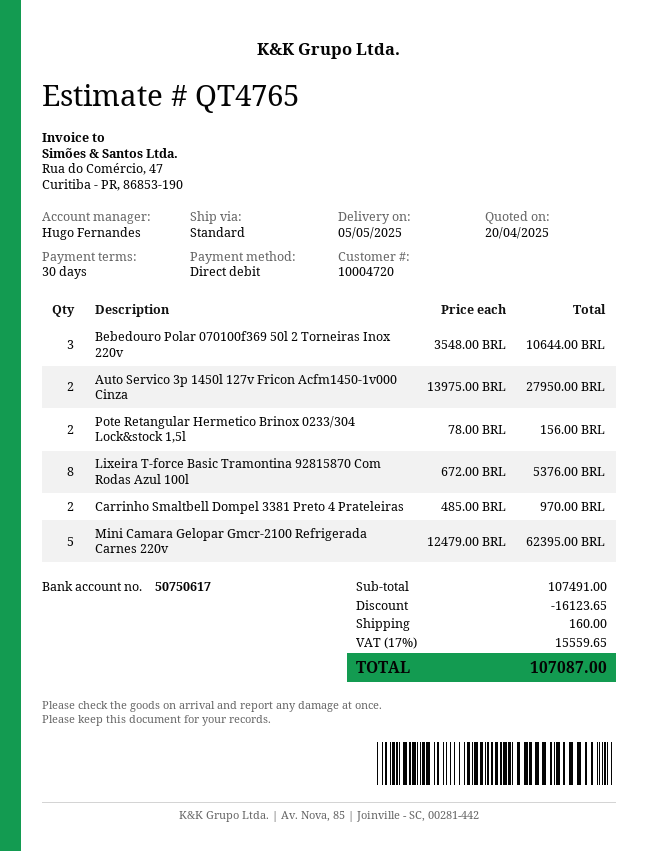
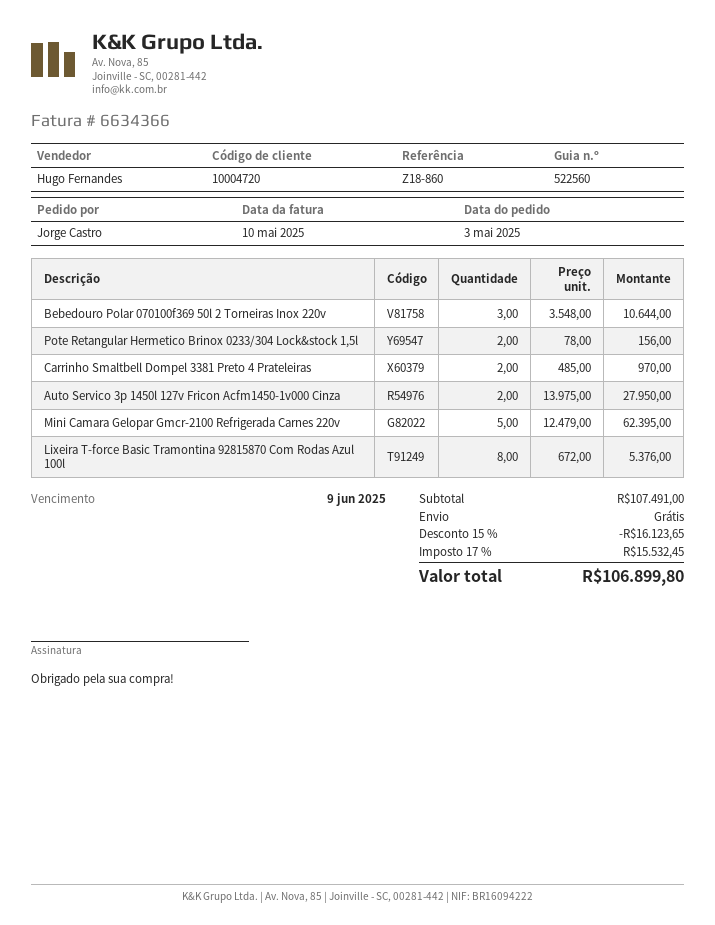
shipping: 160.00 -> 0.00
tax: 17% = 15559.65 -> 17% = 15532.45
total: 107087.00 -> 106899.80

